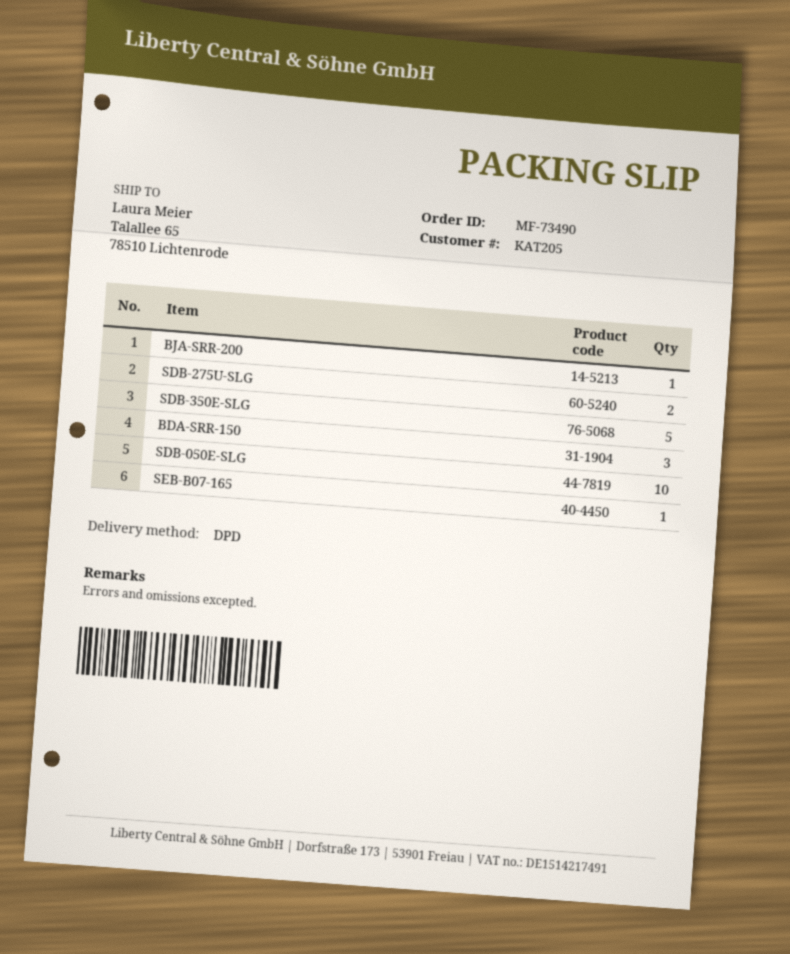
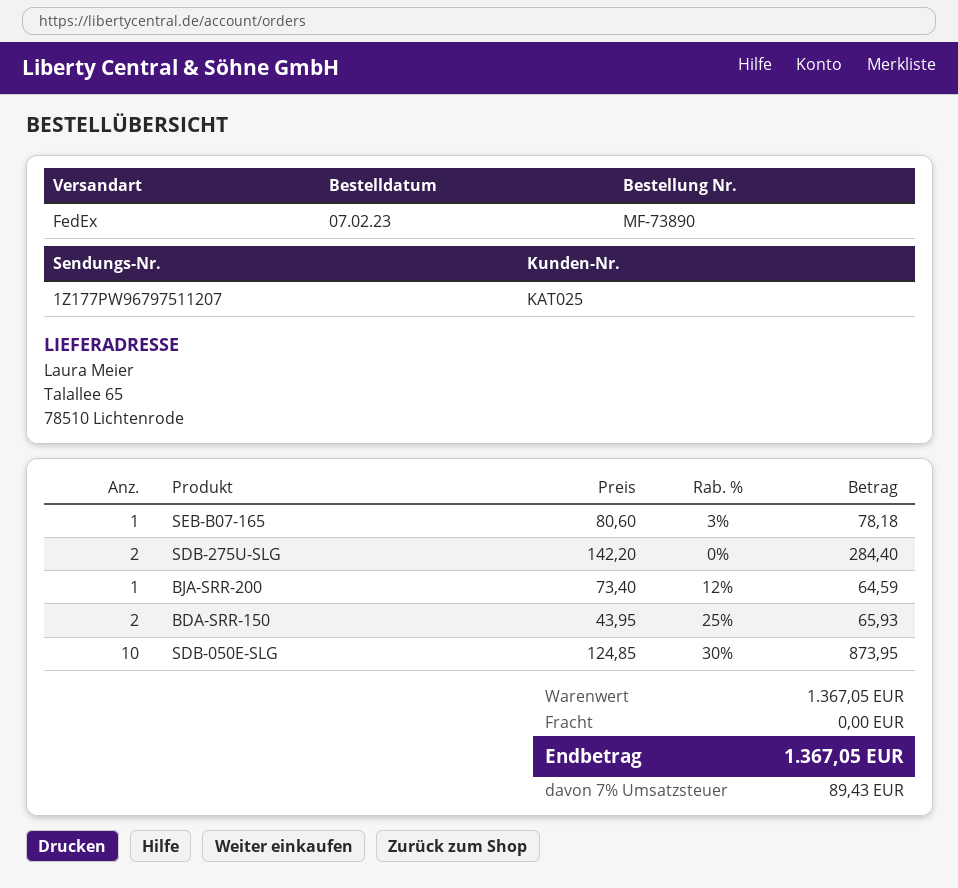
order number: MF-73490 -> MF-73890
customer number: KAT205 -> KAT025
shipping method: DPD -> FedEx
SDB-350E-SLG: 5 -> none
BDA-SRR-150: 3 -> 2

